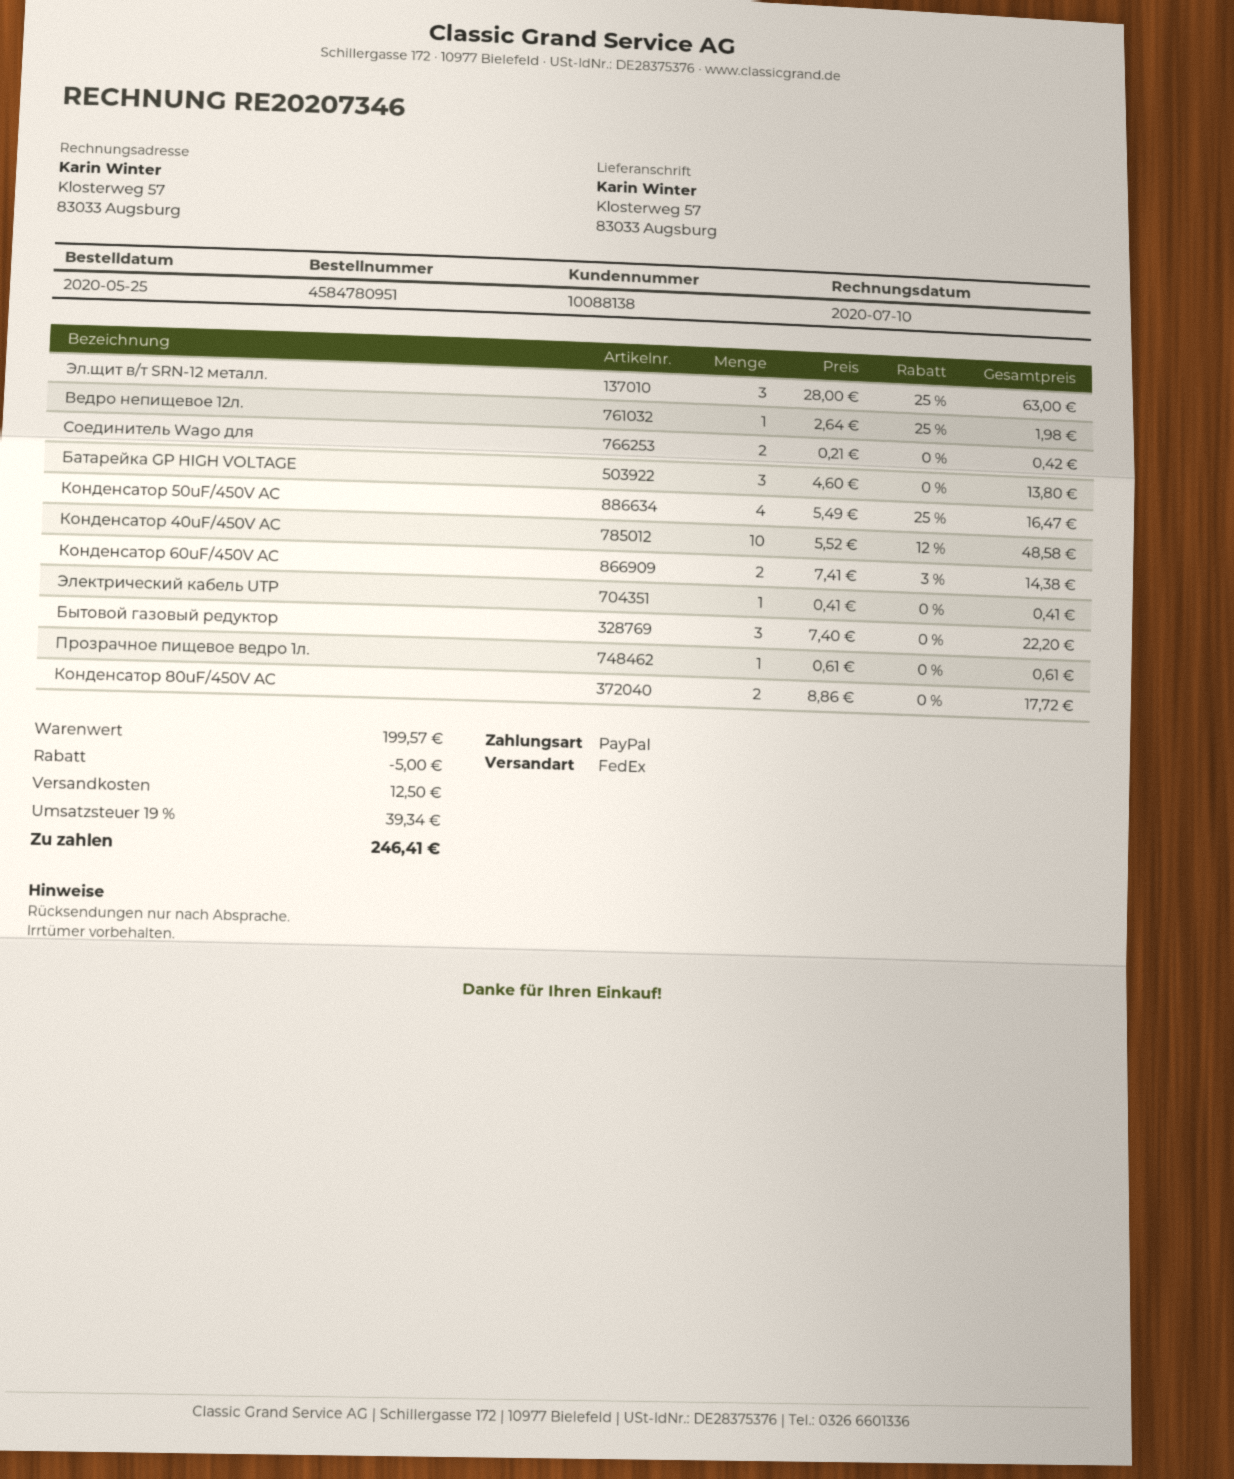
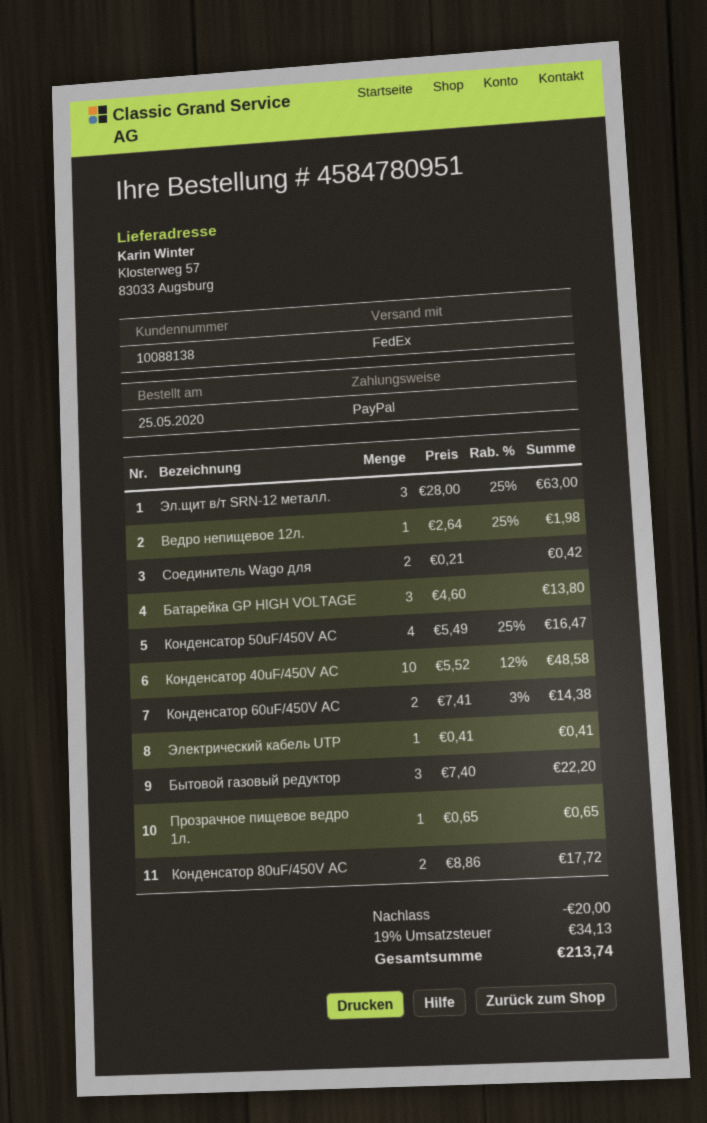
Прозрачное пищевое ведро 1л.: 1 x 0.61 = 0.61 -> 1 x 0.65 = 0.65
discount: 5.00 -> 20.00
shipping: 12.50 -> none
tax: 19% = 39.34 -> 19% = 34.13
total: 246.41 -> 213.74

